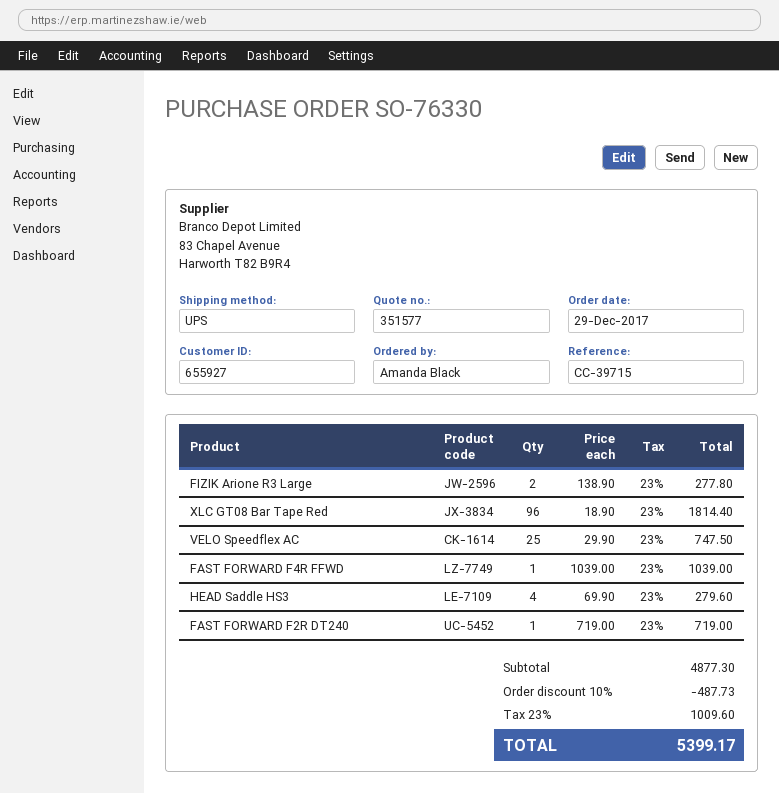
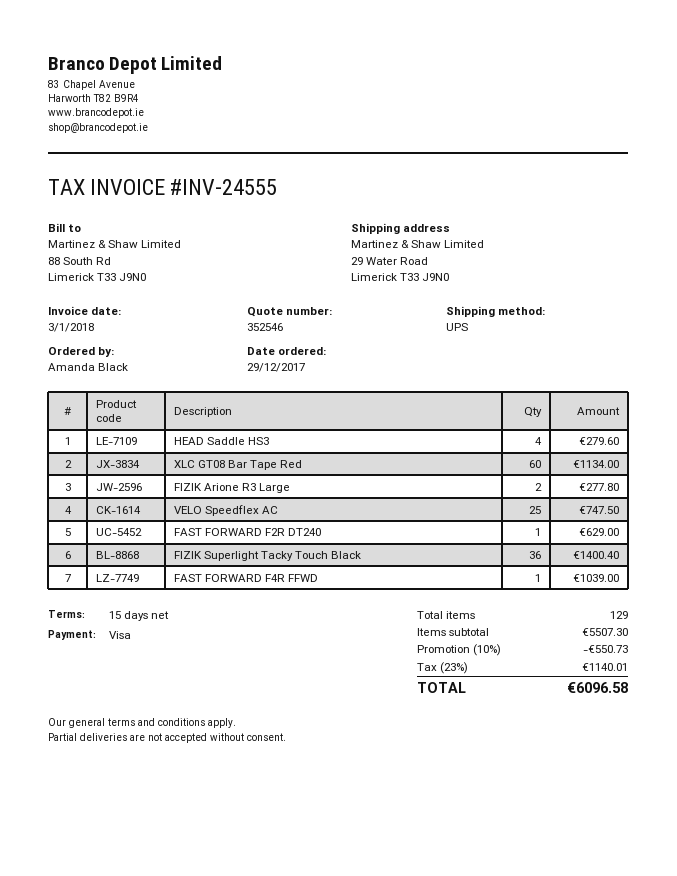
quote number: 351577 -> 352546
XLC GT08 Bar Tape Red: 96 for 1814.40 -> 60 for 1134.00
FAST FORWARD F2R DT240: 1 for 719.00 -> 1 for 629.00
FIZIK Superlight Tacky Touch Black: none -> 36 for 1400.40
subtotal: 4877.30 -> 5507.30
discount: 10% = 487.73 -> 10% = 550.73
tax: 23% = 1009.60 -> 23% = 1140.01
total: 5399.17 -> 6096.58

